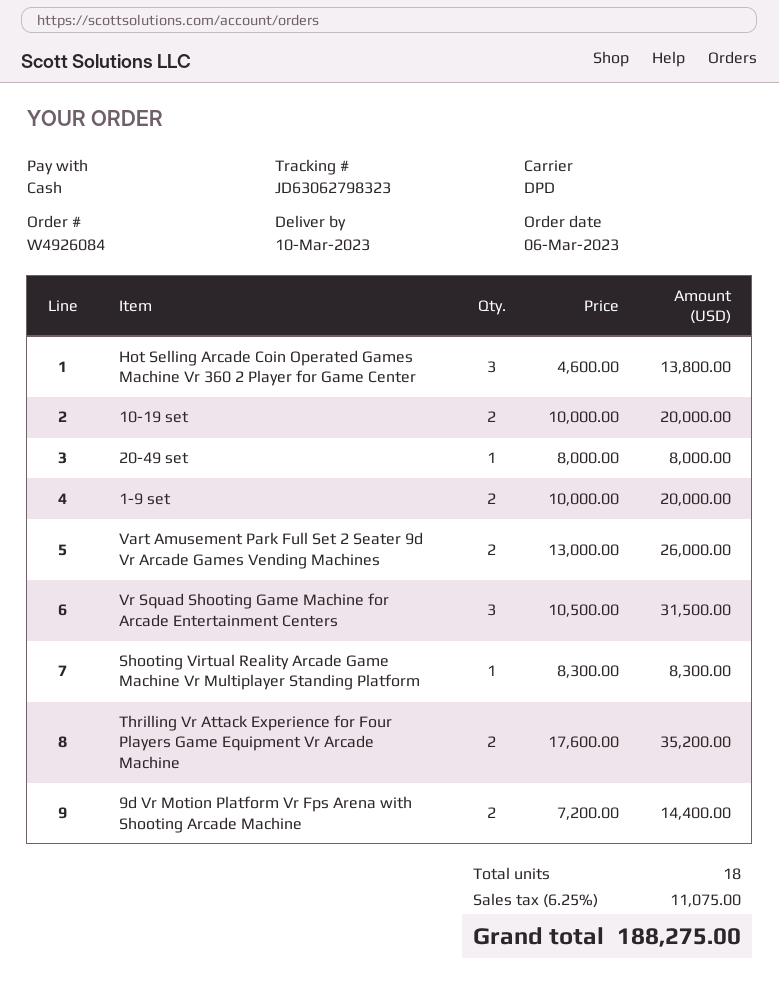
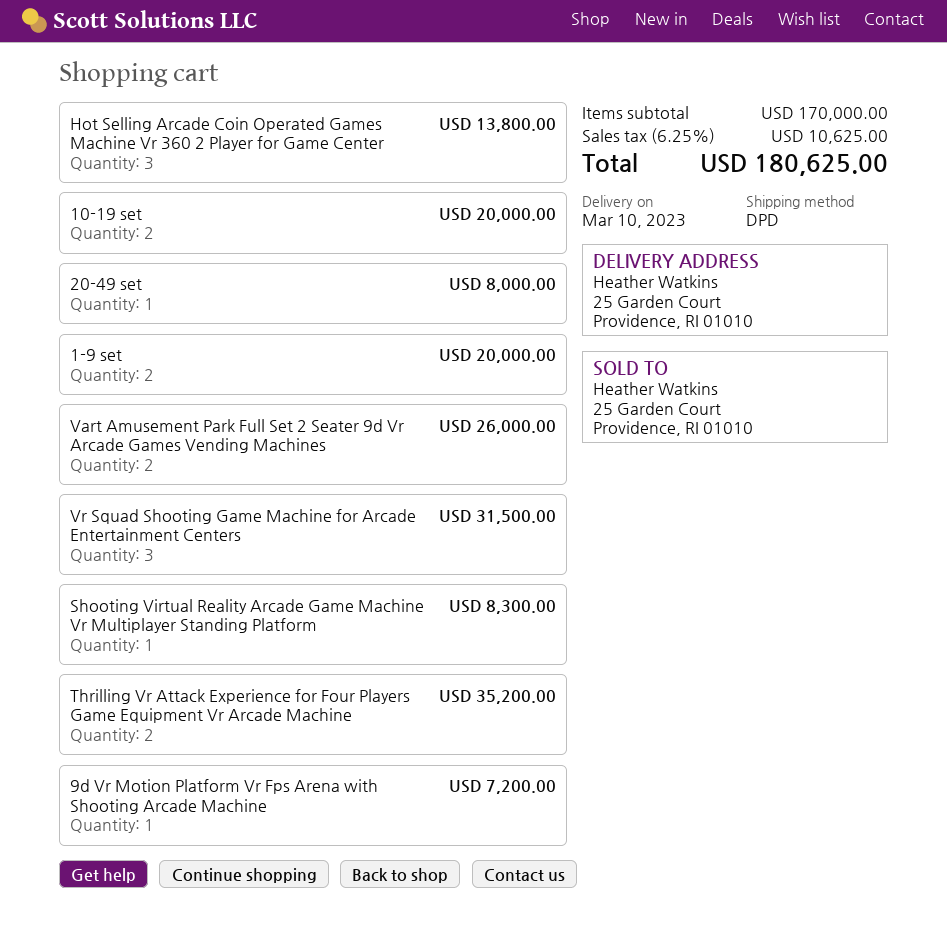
9d Vr Motion Platform Vr Fps Arena with Shooting Arcade Machine: 2 for 14400.00 -> 1 for 7200.00
tax: 6.25% = 11075.00 -> 6.25% = 10625.00
total: 188275.00 -> 180625.00

